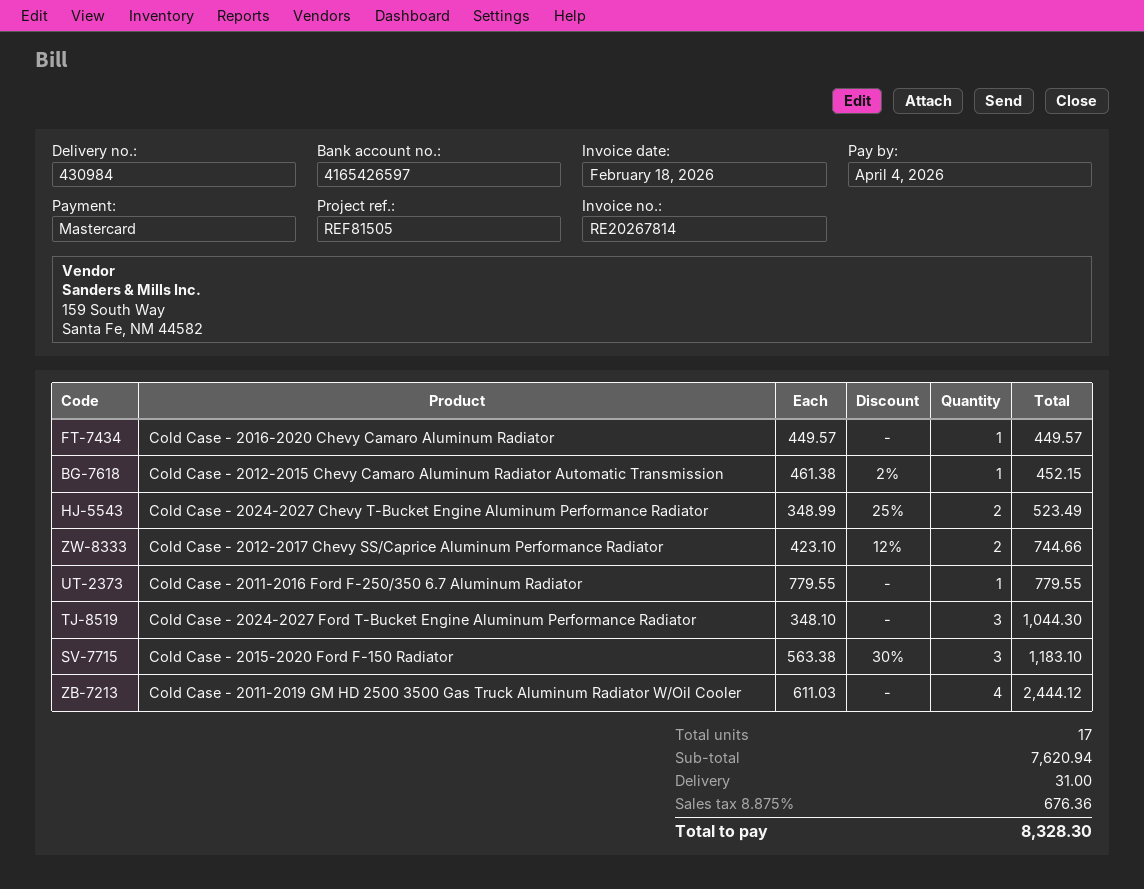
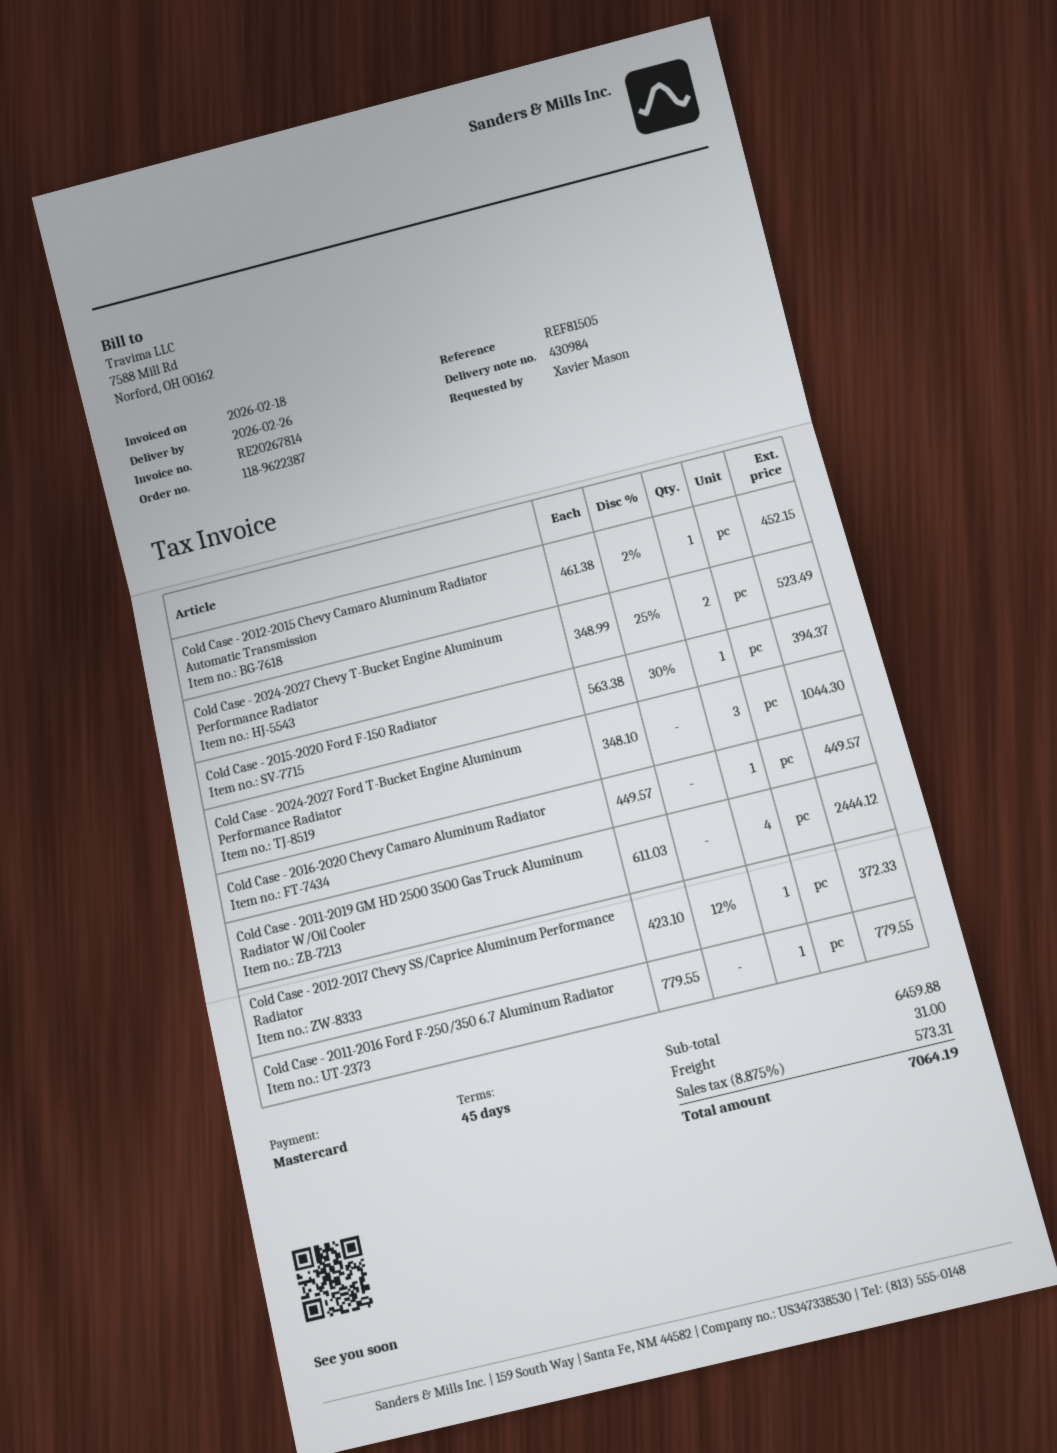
Cold Case - 2012-2017 Chevy SS/Caprice Aluminum Performance Radiator: 2 x 423.10 - 12% = 744.66 -> 1 x 423.10 - 12% = 372.33
Cold Case - 2015-2020 Ford F-150 Radiator: 3 x 563.38 - 30% = 1183.10 -> 1 x 563.38 - 30% = 394.37
subtotal: 7620.94 -> 6459.88
tax: 8.875% = 676.36 -> 8.875% = 573.31
total: 8328.30 -> 7064.19

